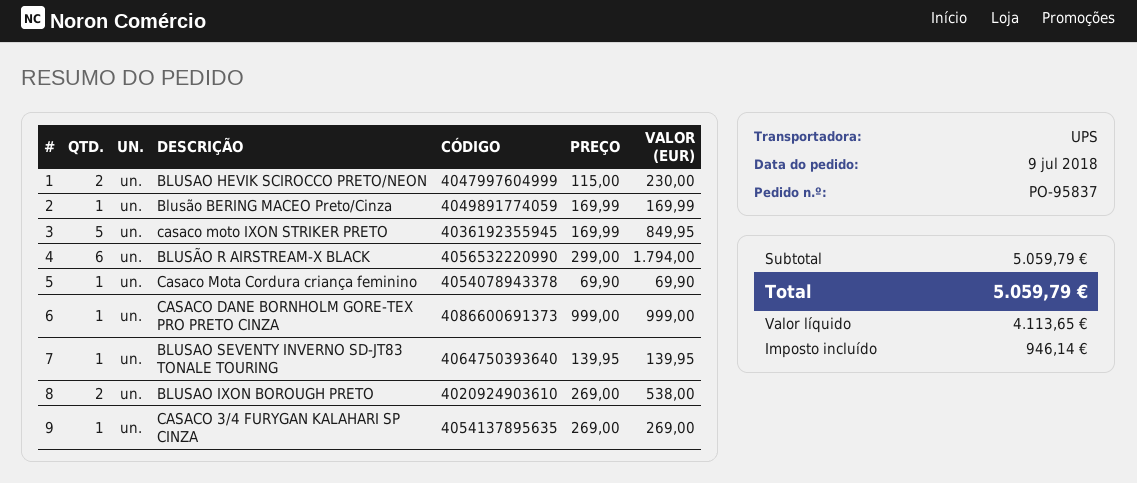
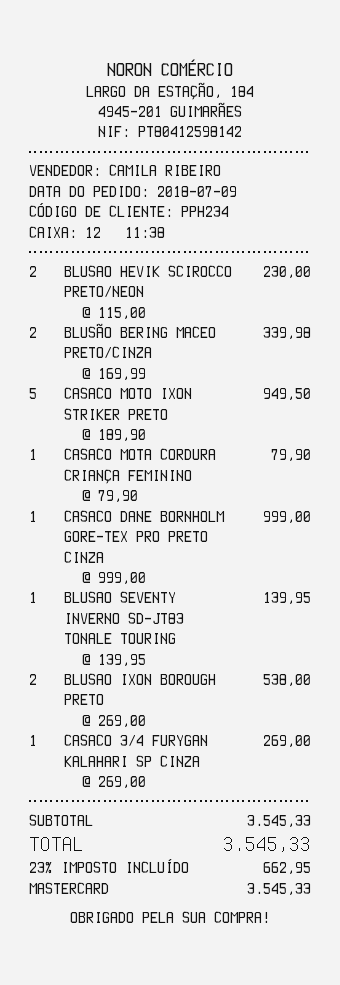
Blusão BERING MACEO Preto/Cinza: 1 x 169.99 = 169.99 -> 2 x 169.99 = 339.98
casaco moto IXON STRIKER PRETO: 5 x 169.99 = 849.95 -> 5 x 189.90 = 949.50
BLUSÃO R AIRSTREAM-X BLACK: 6 x 299.00 = 1794.00 -> none
Casaco Mota Cordura criança feminino: 1 x 69.90 = 69.90 -> 1 x 79.90 = 79.90
subtotal: 5059.79 -> 3545.33
tax: 946.14 -> 662.95
total: 5059.79 -> 3545.33

